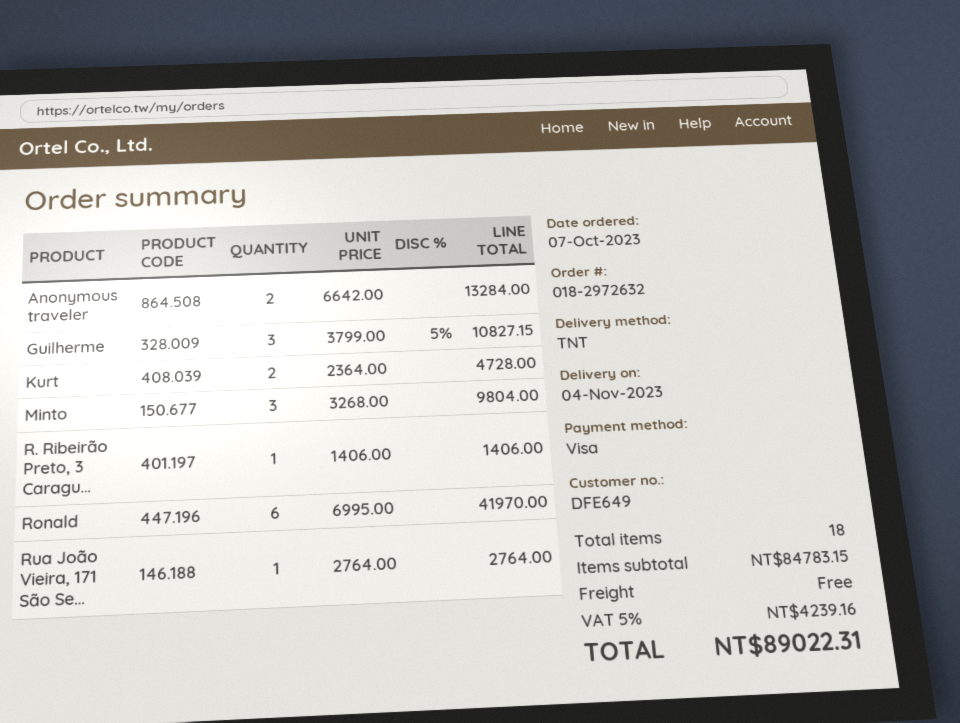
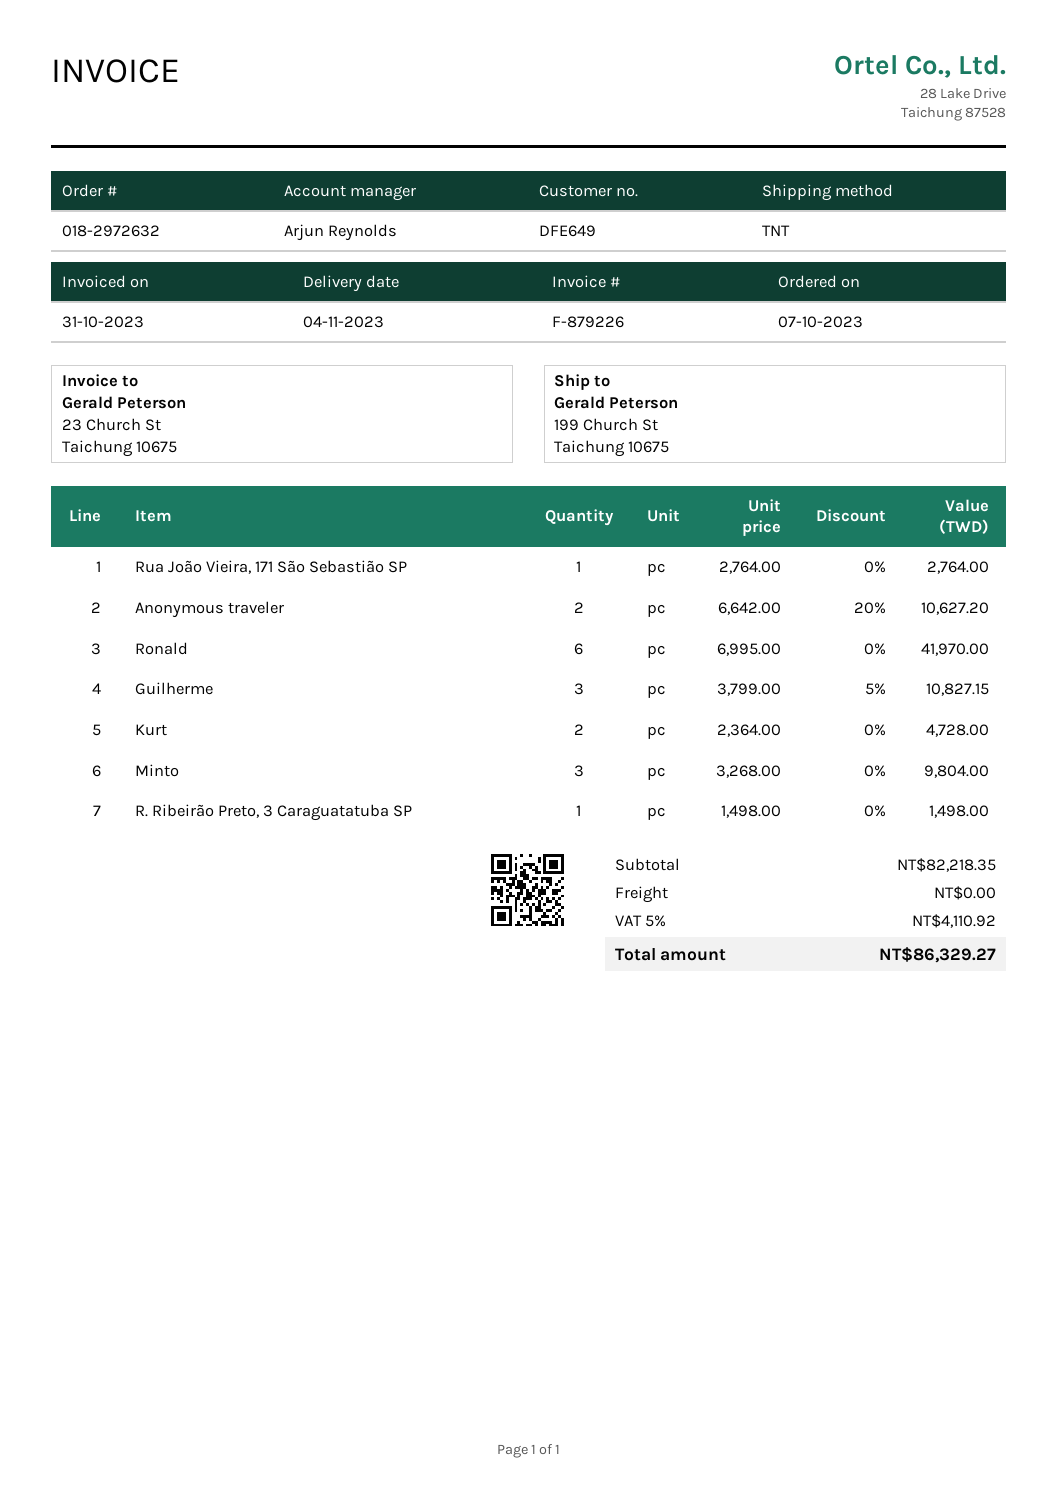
Anonymous traveler: 2 x 6642.00 = 13284.00 -> 2 x 6642.00 - 20% = 10627.20
R. Ribeirão Preto, 3 Caragu...: 1 x 1406.00 = 1406.00 -> 1 x 1498.00 = 1498.00
subtotal: 84783.15 -> 82218.35
tax: 5% = 4239.16 -> 5% = 4110.92
total: 89022.31 -> 86329.27

